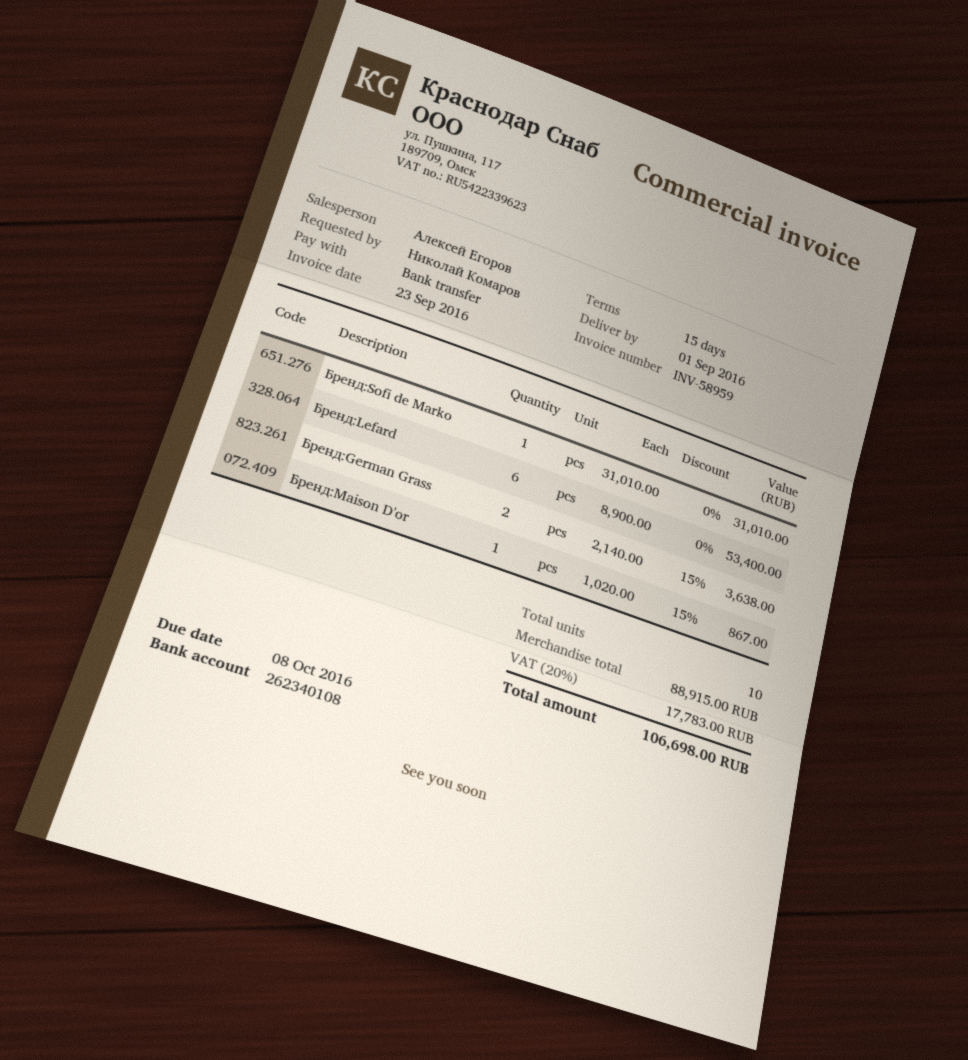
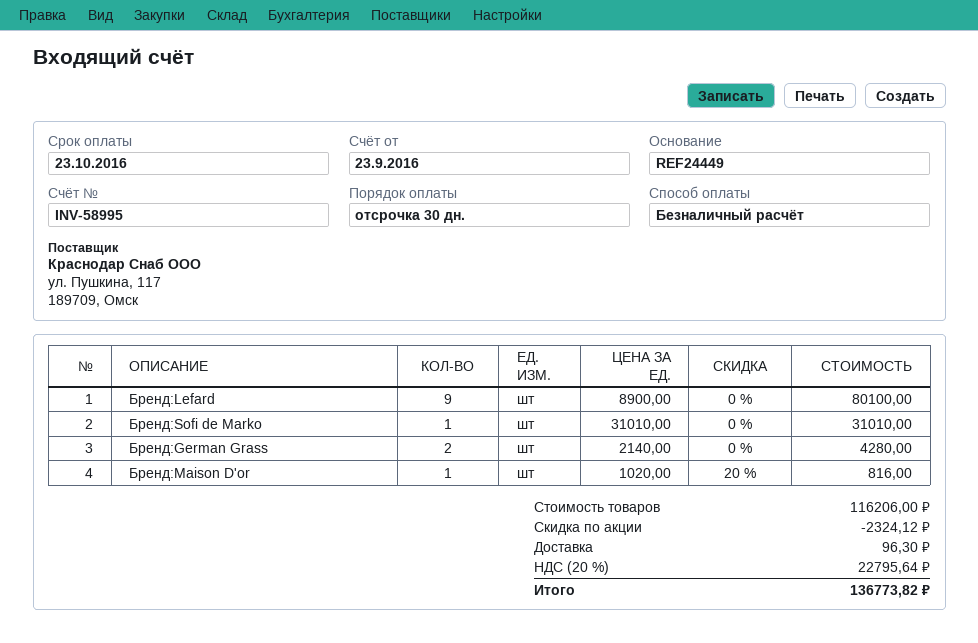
invoice number: INV-58959 -> INV-58995
payment terms: 15 days -> 30 days
due date: 2016-10-08 -> 2016-10-23
Бренд:Lefard: 6 x 8900.00 = 53400.00 -> 9 x 8900.00 = 80100.00
Бренд:German Grass: 2 x 2140.00 - 15% = 3638.00 -> 2 x 2140.00 = 4280.00
Бренд:Maison D'or: 1 x 1020.00 - 15% = 867.00 -> 1 x 1020.00 - 20% = 816.00
subtotal: 88915.00 -> 116206.00
discount: none -> 2324.12
shipping: none -> 96.30
tax: 20% = 17783.00 -> 20% = 22795.64
total: 106698.00 -> 136773.82

